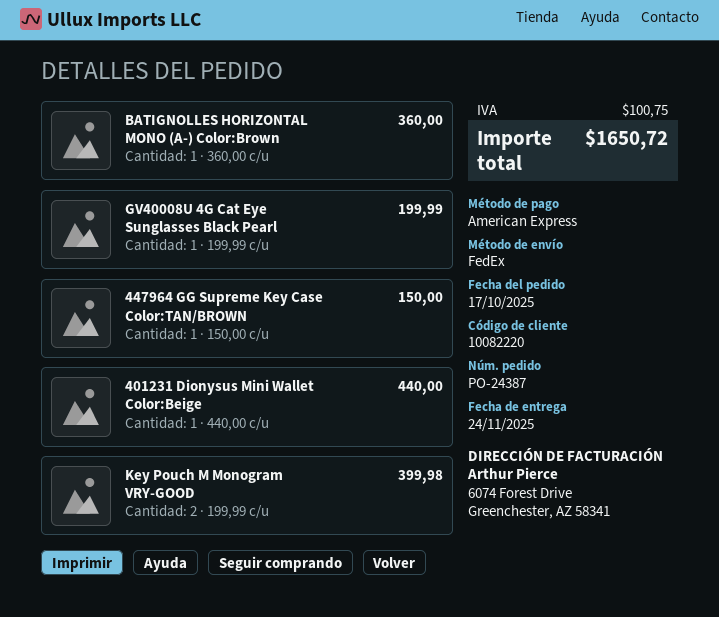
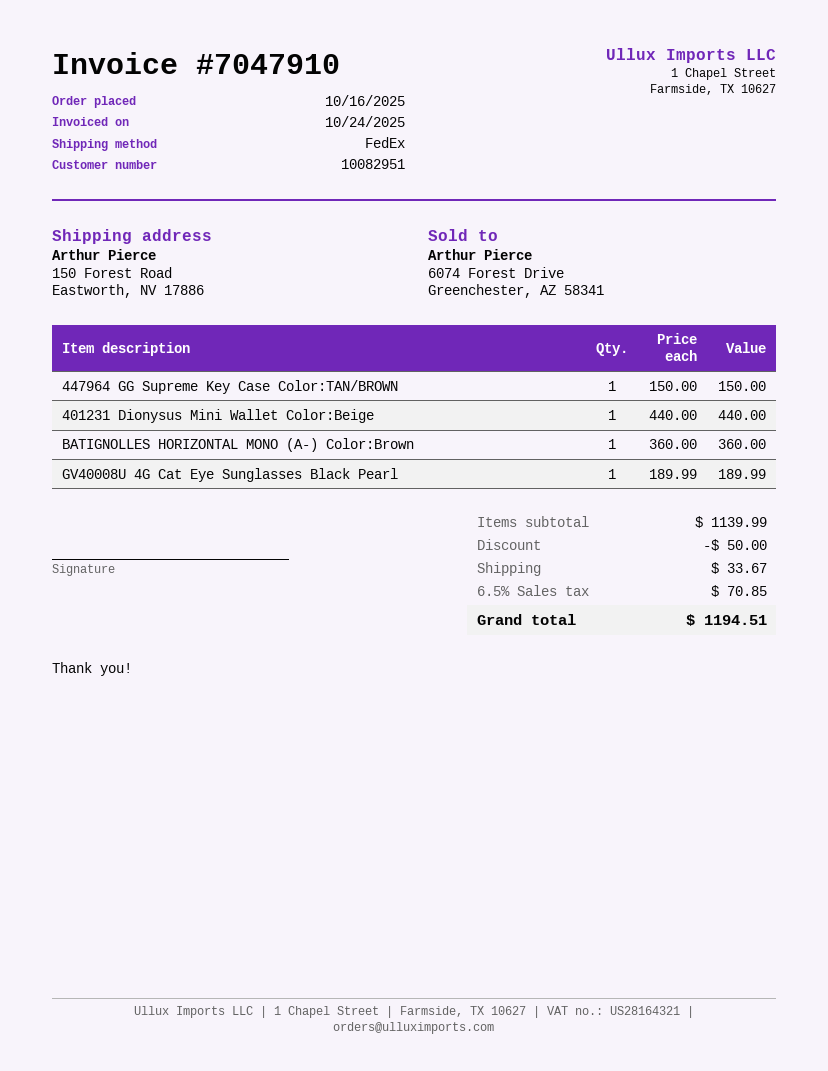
order date: 2025-10-17 -> 2025-10-16
customer number: 10082220 -> 10082951
GV40008U 4G Cat Eye Sunglasses Black Pearl: 1 x 199.99 = 199.99 -> 1 x 189.99 = 189.99
Key Pouch M Monogram VRY-GOOD: 2 x 199.99 = 399.98 -> none
discount: none -> 50.00
shipping: none -> 33.67
tax: 100.75 -> 70.85
total: 1650.72 -> 1194.51

